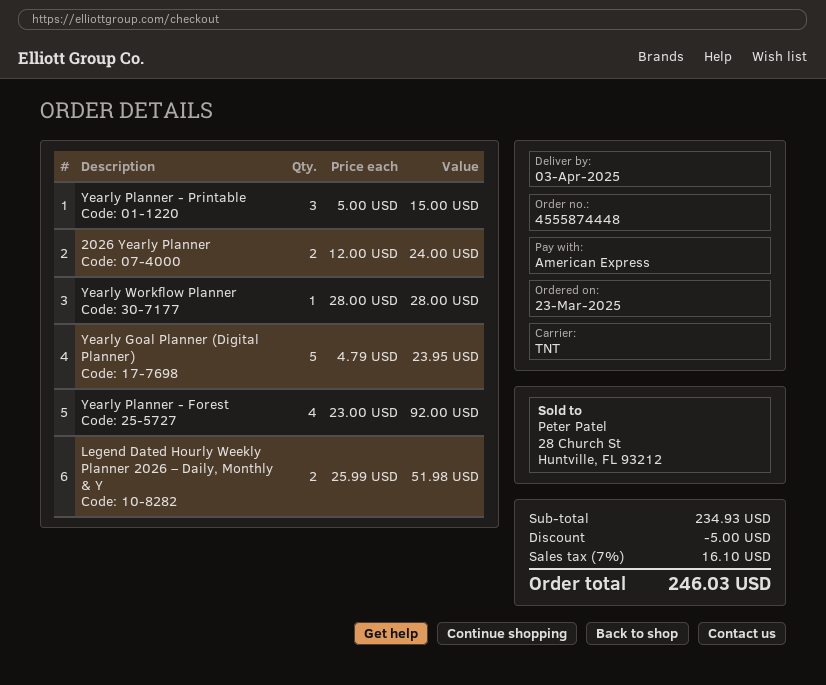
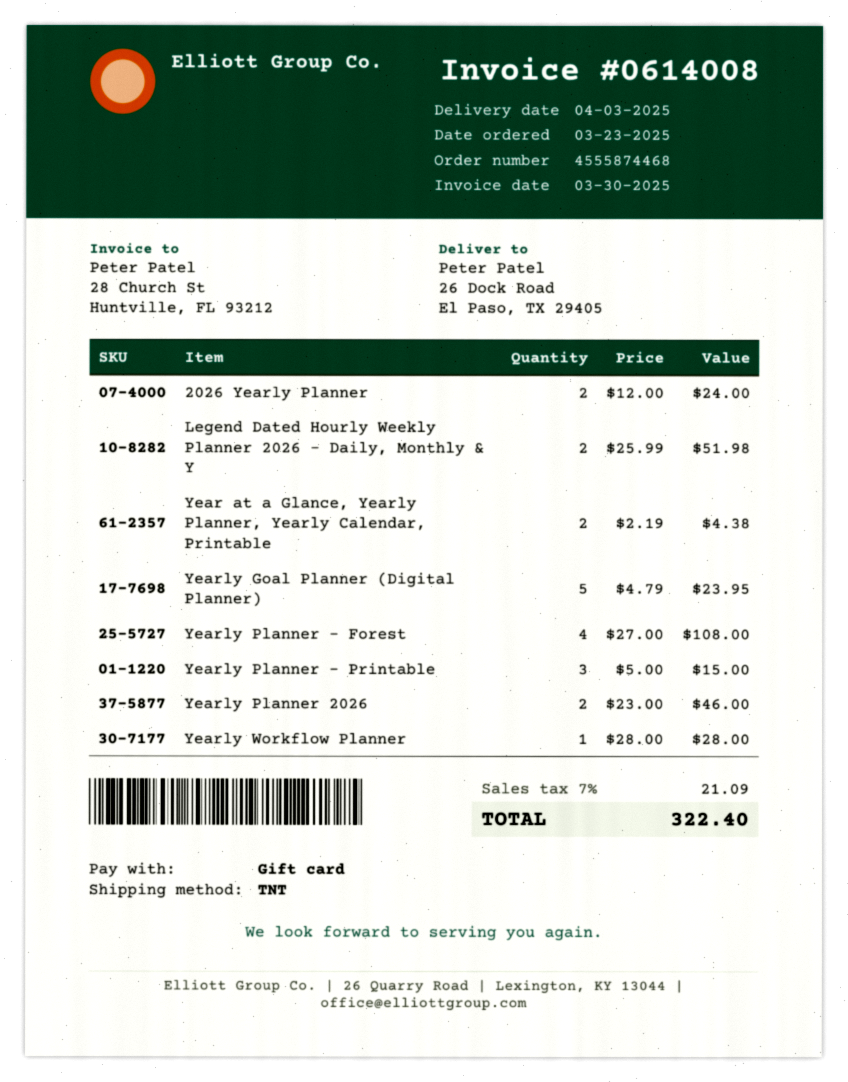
order number: 4555874448 -> 4555874468
payment method: American Express -> gift card
Yearly Planner - Forest: 4 x 23.00 = 92.00 -> 4 x 27.00 = 108.00
Year at a Glance, Yearly Planner, Yearly Calendar, Printable: none -> 2 x 2.19 = 4.38
Yearly Planner 2026: none -> 2 x 23.00 = 46.00
discount: 5.00 -> none
tax: 7% = 16.10 -> 7% = 21.09
total: 246.03 -> 322.40

